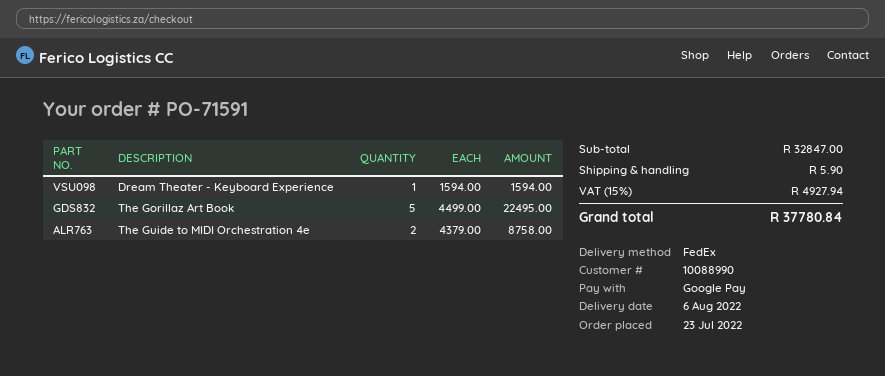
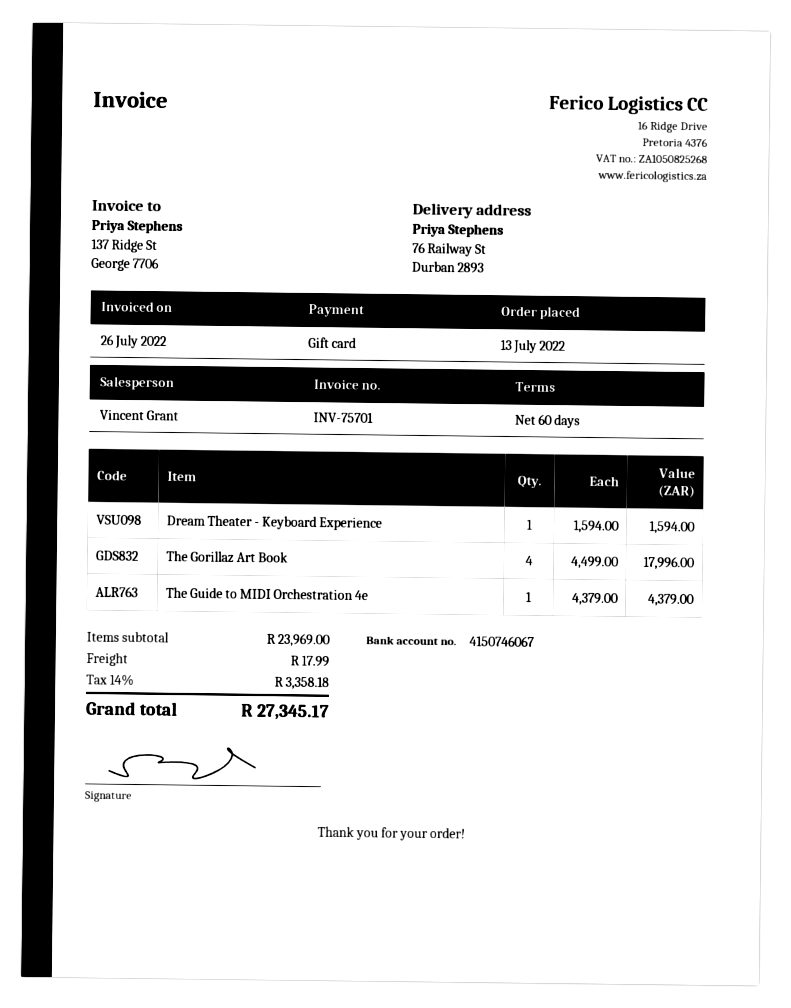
order date: 2022-07-23 -> 2022-07-13
payment method: Google Pay -> gift card
The Gorillaz Art Book: 5 x 4499.00 = 22495.00 -> 4 x 4499.00 = 17996.00
The Guide to MIDI Orchestration 4e: 2 x 4379.00 = 8758.00 -> 1 x 4379.00 = 4379.00
subtotal: 32847.00 -> 23969.00
shipping: 5.90 -> 17.99
tax: 15% = 4927.94 -> 14% = 3358.18
total: 37780.84 -> 27345.17

